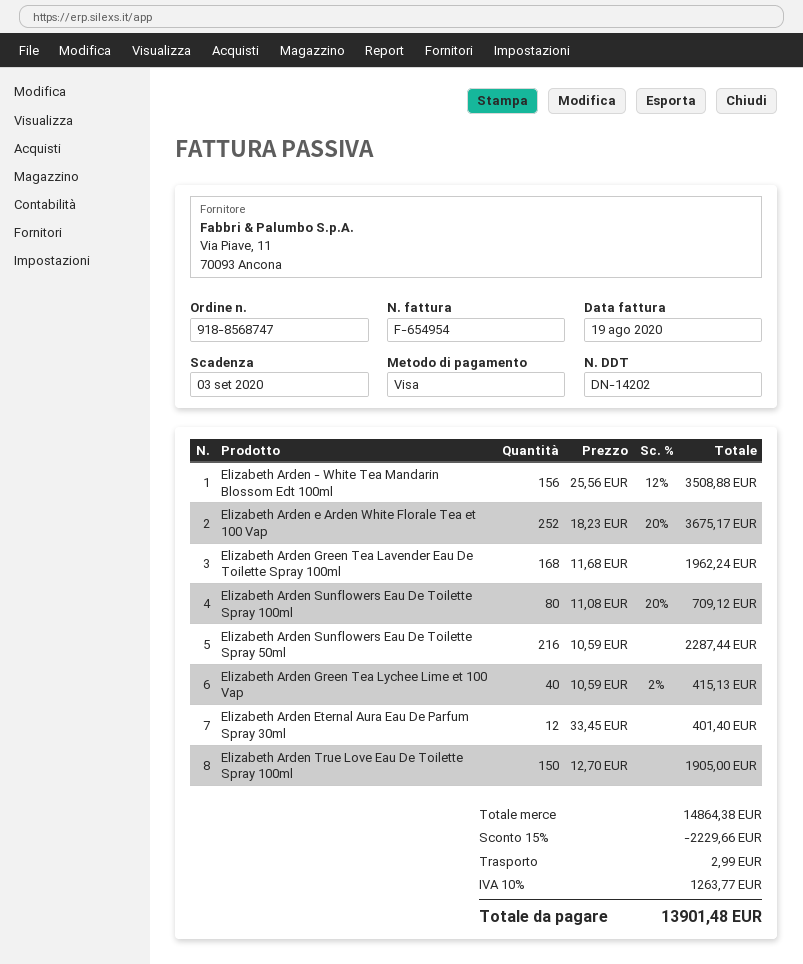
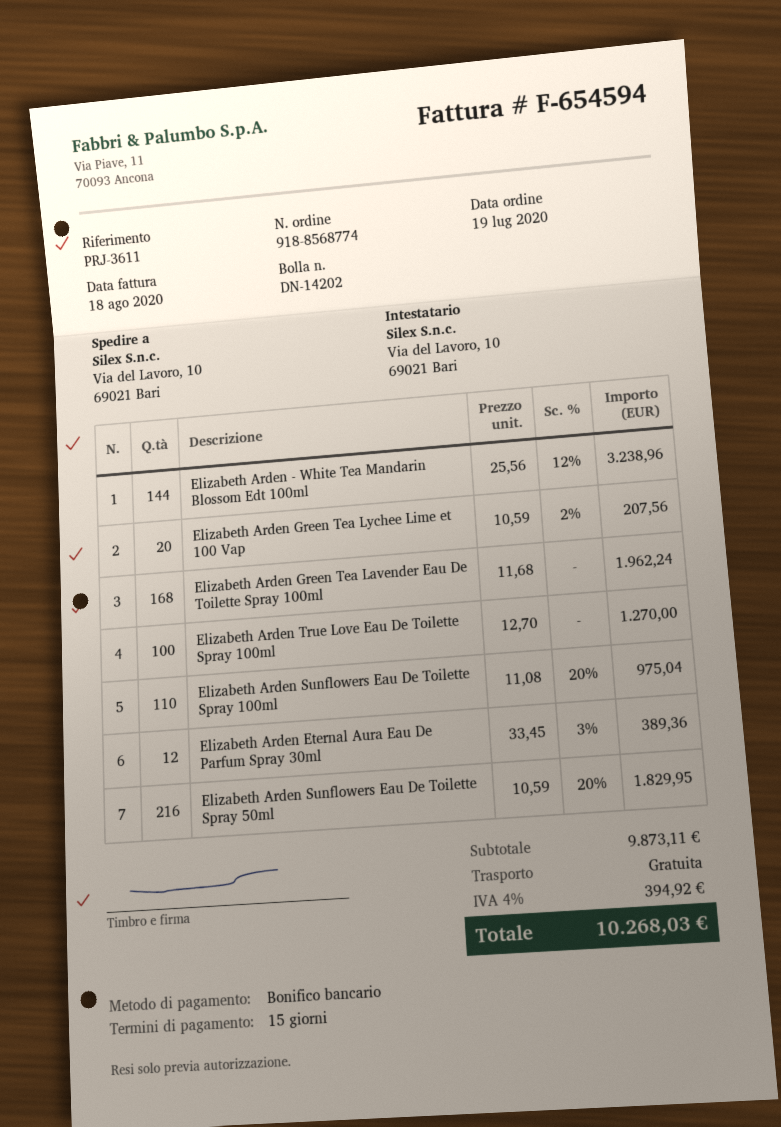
order number: 918-8568747 -> 918-8568774
invoice number: F-654954 -> F-654594
invoice date: 2020-08-19 -> 2020-08-18
payment method: Visa -> bank transfer
Elizabeth Arden - White Tea Mandarin Blossom Edt 100ml: 156 x 25.56 - 12% = 3508.88 -> 144 x 25.56 - 12% = 3238.96
Elizabeth Arden e Arden White Florale Tea et 100 Vap: 252 x 18.23 - 20% = 3675.17 -> none
Elizabeth Arden Sunflowers Eau De Toilette Spray 100ml: 80 x 11.08 - 20% = 709.12 -> 110 x 11.08 - 20% = 975.04
Elizabeth Arden Sunflowers Eau De Toilette Spray 50ml: 216 x 10.59 = 2287.44 -> 216 x 10.59 - 20% = 1829.95
Elizabeth Arden Green Tea Lychee Lime et 100 Vap: 40 x 10.59 - 2% = 415.13 -> 20 x 10.59 - 2% = 207.56
Elizabeth Arden Eternal Aura Eau De Parfum Spray 30ml: 12 x 33.45 = 401.40 -> 12 x 33.45 - 3% = 389.36
Elizabeth Arden True Love Eau De Toilette Spray 100ml: 150 x 12.70 = 1905.00 -> 100 x 12.70 = 1270.00
subtotal: 14864.38 -> 9873.11
discount: 15% = 2229.66 -> none
shipping: 2.99 -> 0.00
tax: 10% = 1263.77 -> 4% = 394.92
total: 13901.48 -> 10268.03

